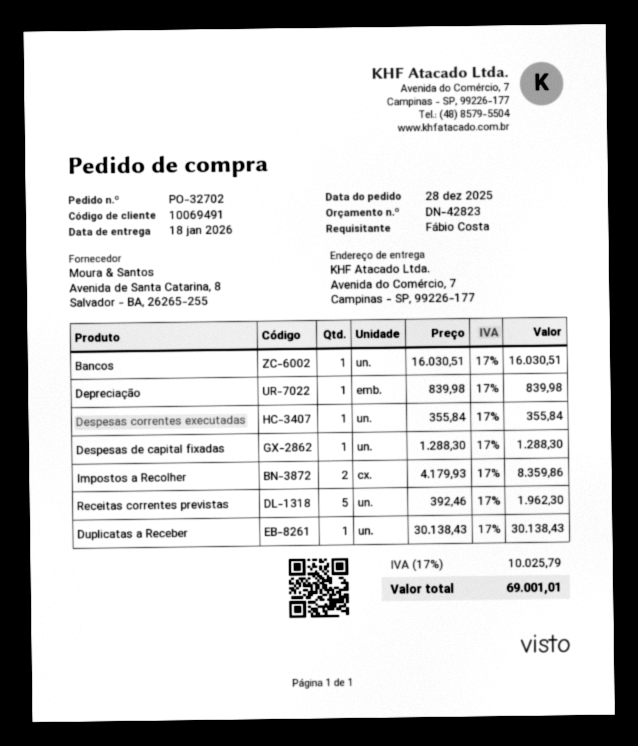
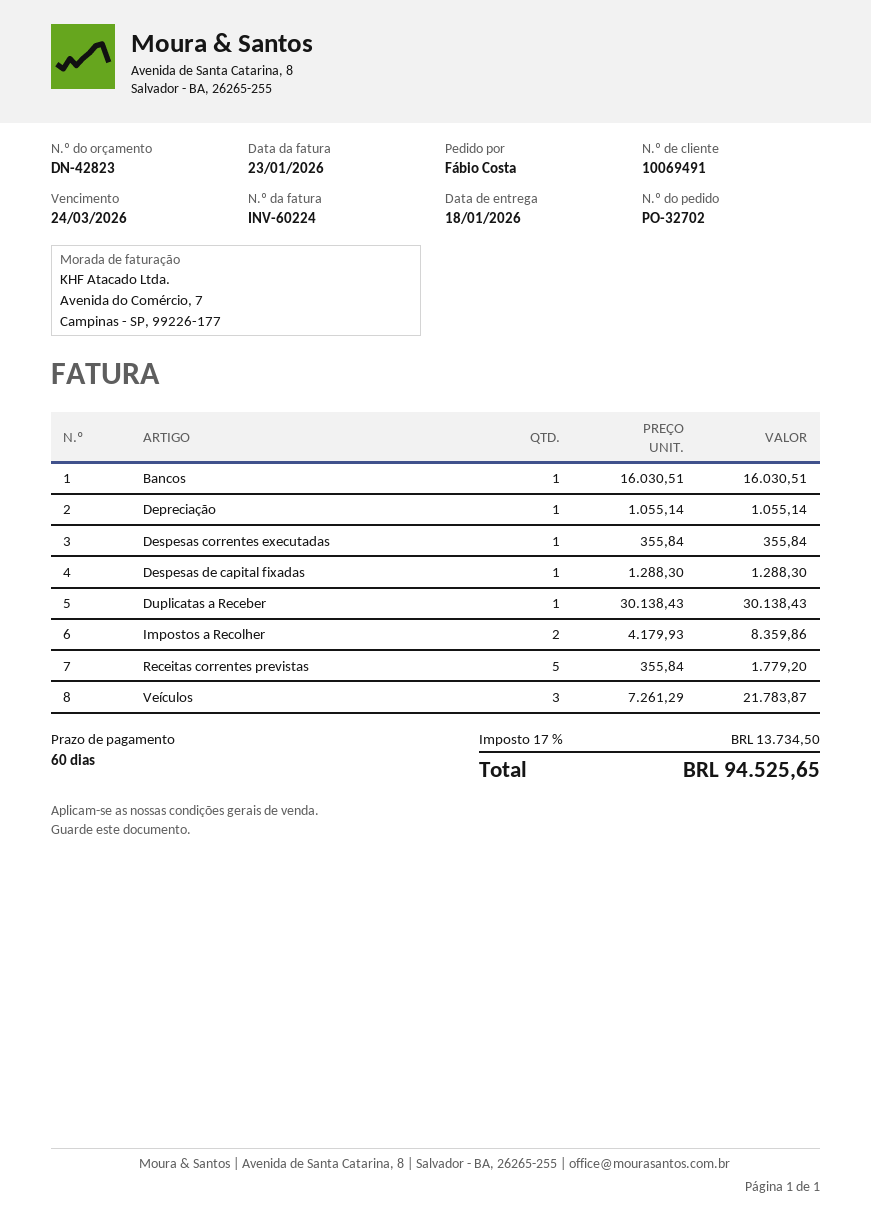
Depreciação: 1 x 839.98 = 839.98 -> 1 x 1055.14 = 1055.14
Receitas correntes previstas: 5 x 392.46 = 1962.30 -> 5 x 355.84 = 1779.20
Veículos: none -> 3 x 7261.29 = 21783.87
tax: 17% = 10025.79 -> 17% = 13734.50
total: 69001.01 -> 94525.65

